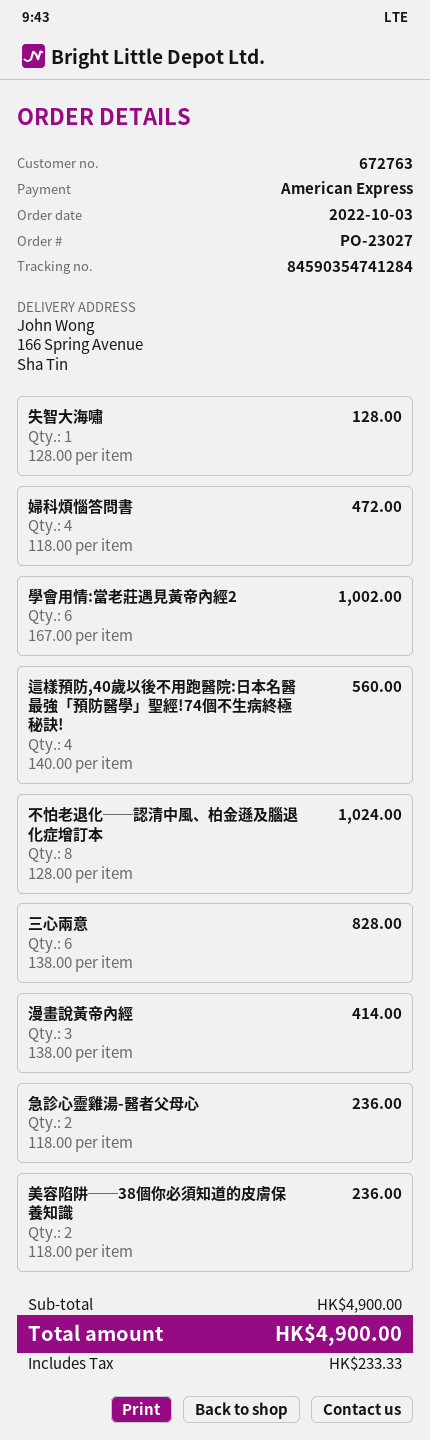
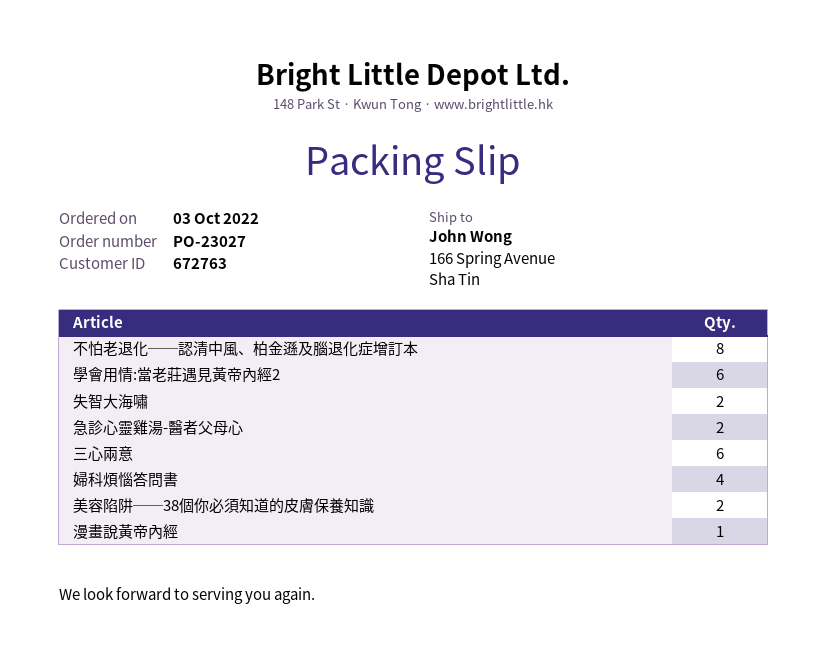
失智大海嘯: 1 -> 2
這樣預防,40歲以後不用跑醫院:日本名醫最強「預防醫學」聖經!74個不生病終極秘訣!: 4 -> none
漫畫說黃帝內經: 3 -> 1

